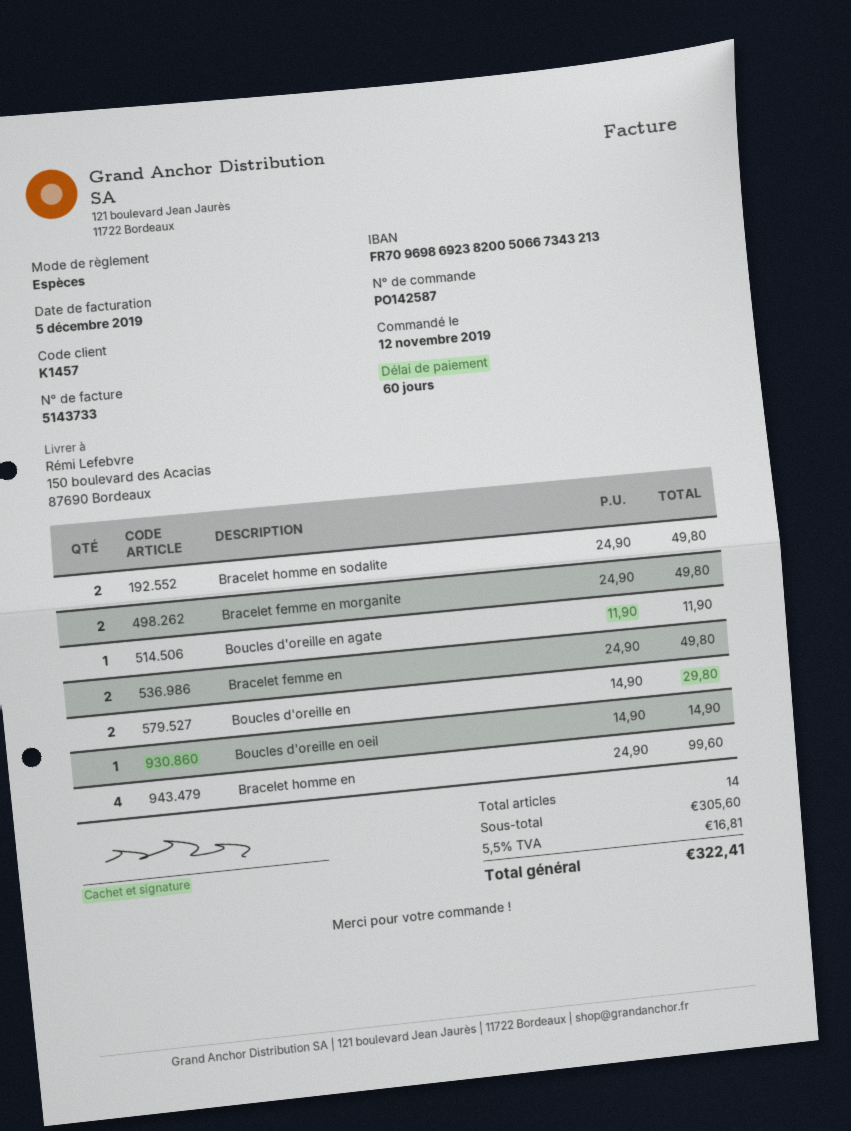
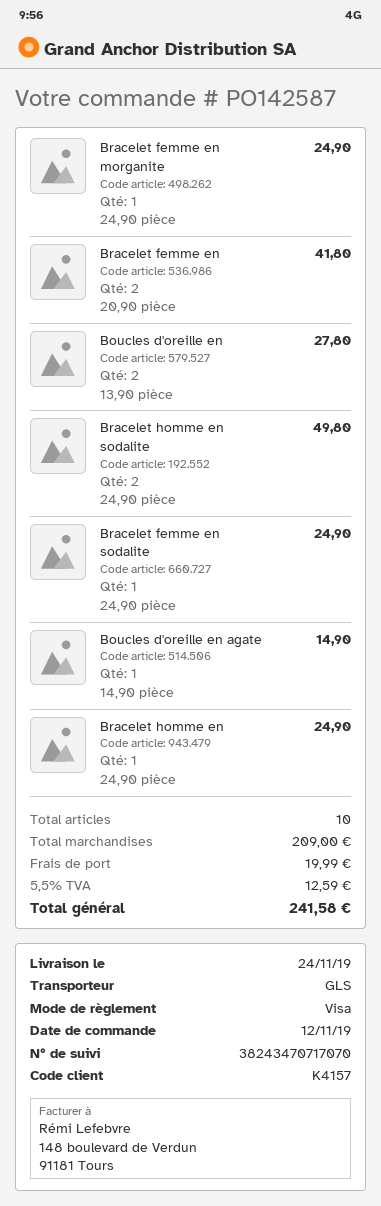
customer number: K1457 -> K4157
payment method: cash -> Visa
Bracelet femme en morganite: 2 x 24.90 = 49.80 -> 1 x 24.90 = 24.90
Boucles d'oreille en agate: 1 x 11.90 = 11.90 -> 1 x 14.90 = 14.90
Bracelet femme en: 2 x 24.90 = 49.80 -> 2 x 20.90 = 41.80
Boucles d'oreille en: 2 x 14.90 = 29.80 -> 2 x 13.90 = 27.80
Boucles d'oreille en oeil: 1 x 14.90 = 14.90 -> none
Bracelet homme en: 4 x 24.90 = 99.60 -> 1 x 24.90 = 24.90
Bracelet femme en sodalite: none -> 1 x 24.90 = 24.90
total quantity: 14 -> 10
subtotal: 305.60 -> 209.00
shipping: none -> 19.99
tax: 5.5% = 16.81 -> 5.5% = 12.59
total: 322.41 -> 241.58

